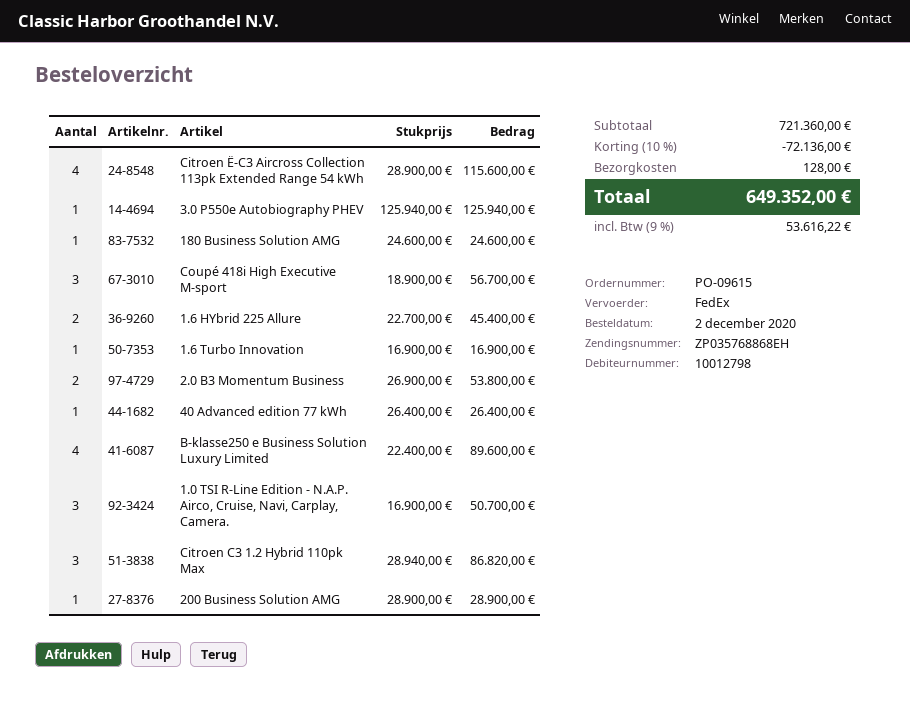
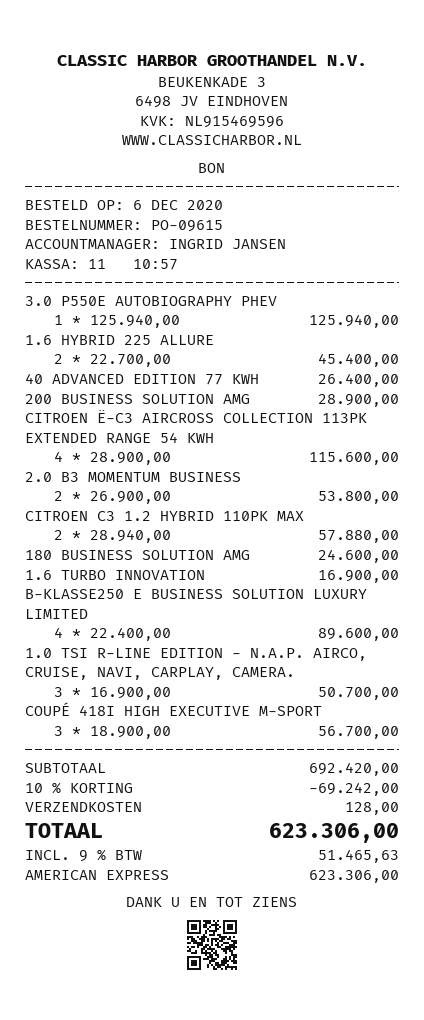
order date: 2020-12-02 -> 2020-12-06
Citroen C3 1.2 Hybrid 110pk Max: 3 x 28940.00 = 86820.00 -> 2 x 28940.00 = 57880.00
subtotal: 721360.00 -> 692420.00
discount: 10% = 72136.00 -> 10% = 69242.00
tax: 9% = 53616.22 -> 9% = 51465.63
total: 649352.00 -> 623306.00

